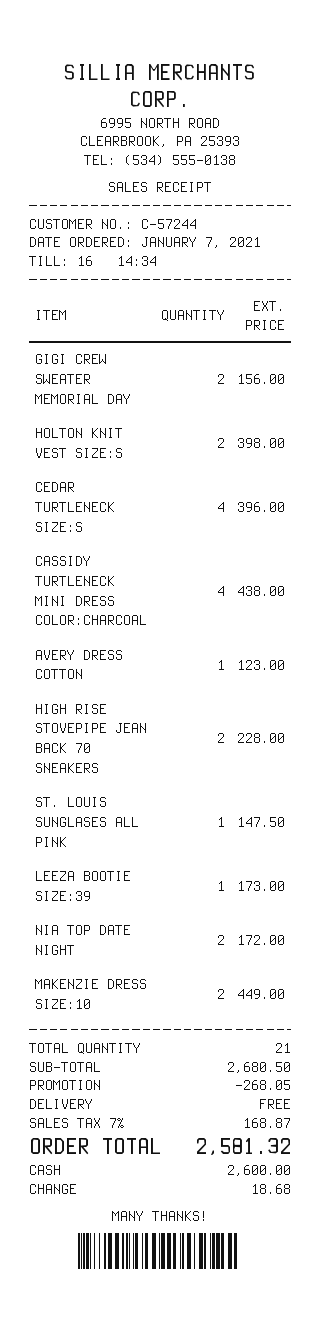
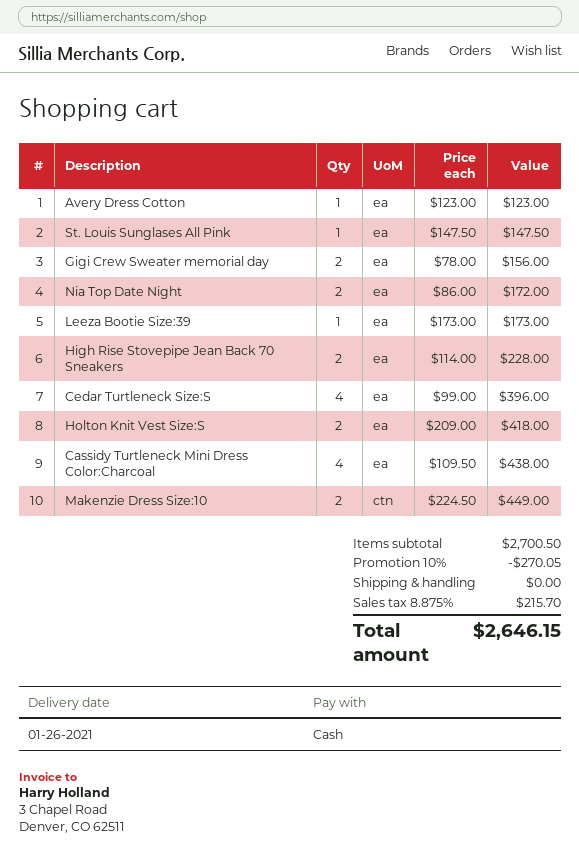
HOLTON KNIT VEST SIZE:S: 2 for 398.00 -> 2 for 418.00
subtotal: 2680.50 -> 2700.50
discount: 268.05 -> 270.05
tax: 7% = 168.87 -> 8.875% = 215.70
total: 2581.32 -> 2646.15

